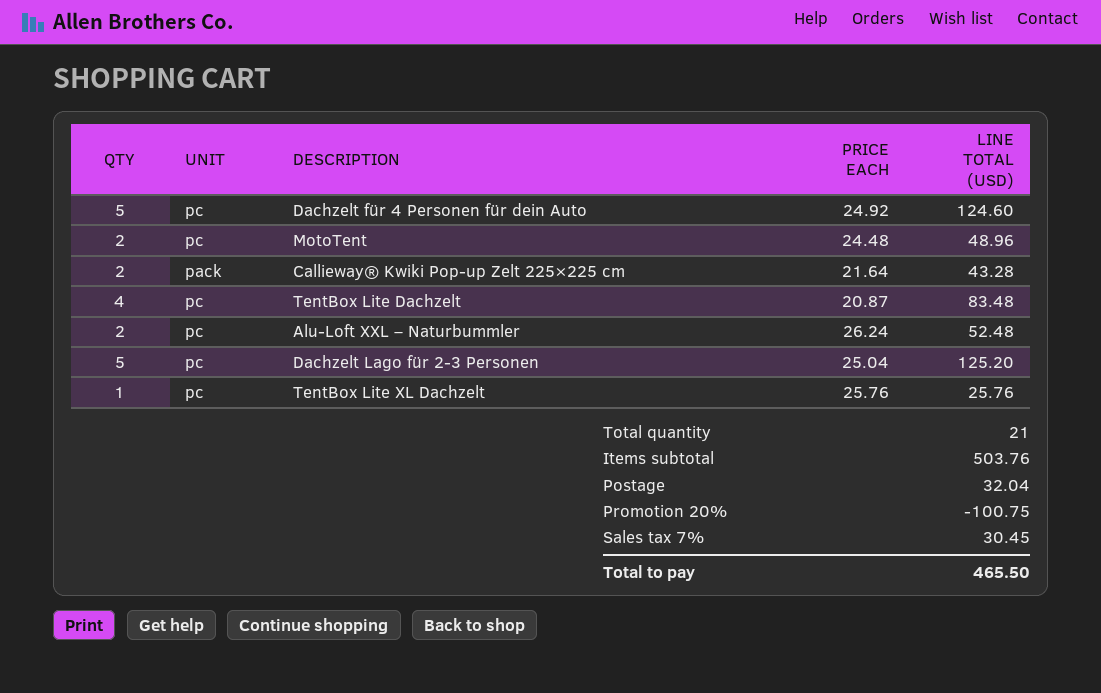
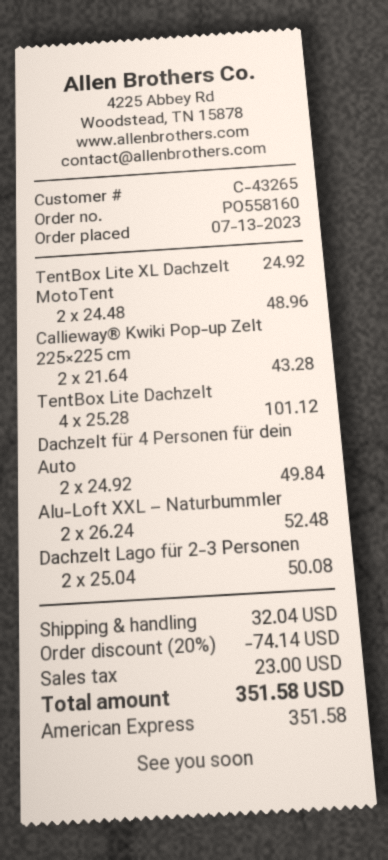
Dachzelt für 4 Personen für dein Auto: 5 x 24.92 = 124.60 -> 2 x 24.92 = 49.84
TentBox Lite Dachzelt: 4 x 20.87 = 83.48 -> 4 x 25.28 = 101.12
Dachzelt Lago für 2-3 Personen: 5 x 25.04 = 125.20 -> 2 x 25.04 = 50.08
TentBox Lite XL Dachzelt: 1 x 25.76 = 25.76 -> 1 x 24.92 = 24.92
discount: 20% = 100.75 -> 20% = 74.14
tax: 30.45 -> 23.00
total: 465.50 -> 351.58

